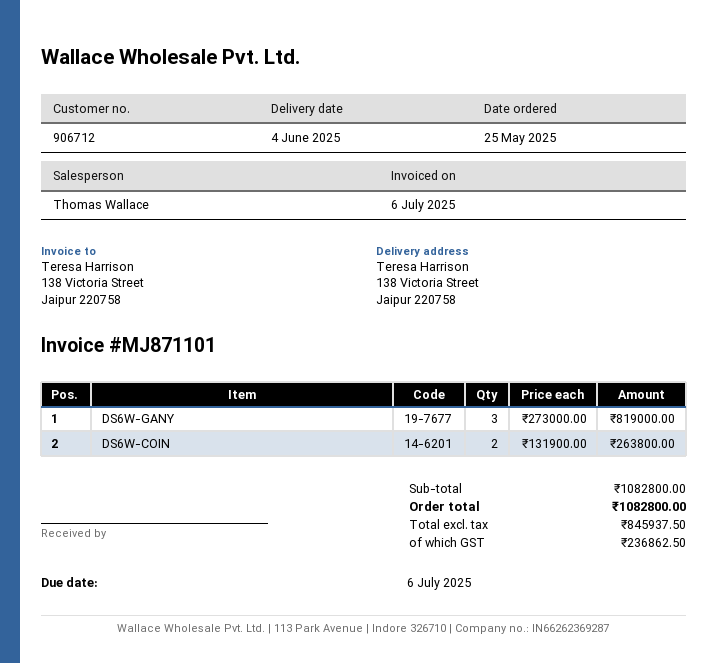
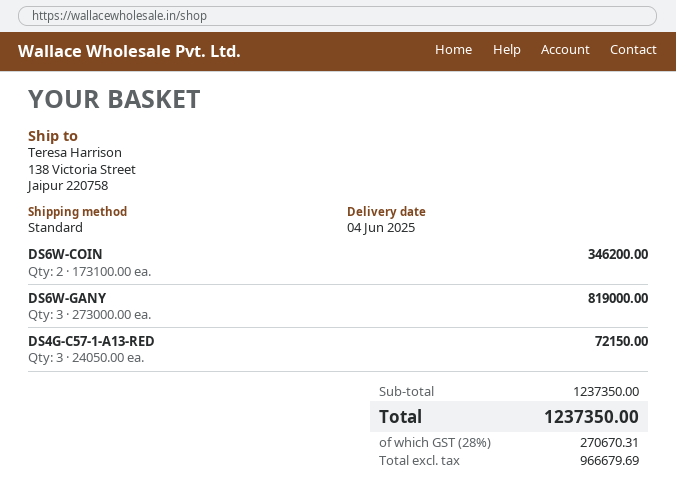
DS6W-COIN: 2 x 131900.00 = 263800.00 -> 2 x 173100.00 = 346200.00
DS4G-C57-1-A13-RED: none -> 3 x 24050.00 = 72150.00
subtotal: 1082800.00 -> 1237350.00
net: 845937.50 -> 966679.69
tax: 236862.50 -> 270670.31
total: 1082800.00 -> 1237350.00

